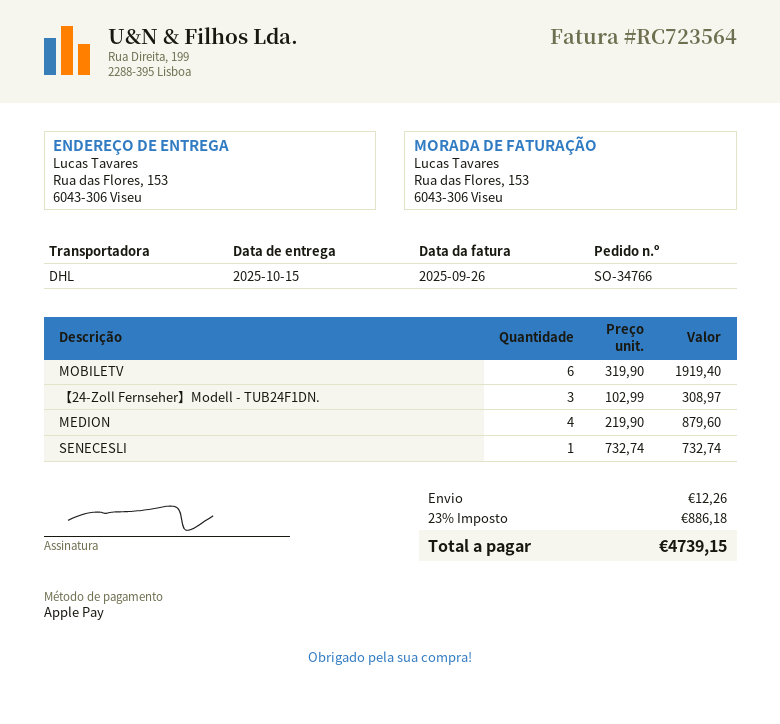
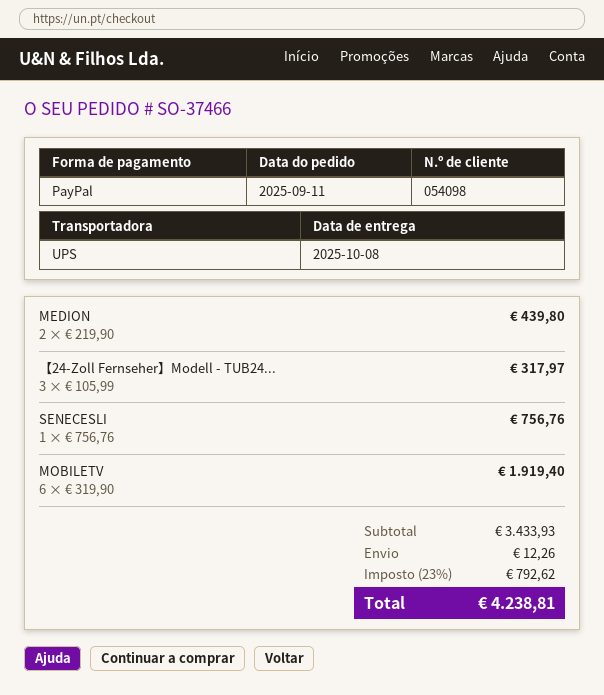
order number: SO-34766 -> SO-37466
delivery date: 2025-10-15 -> 2025-10-08
payment method: Apple Pay -> PayPal
shipping method: DHL -> UPS
【24-Zoll Fernseher】Modell - TUB24F1DN.: 3 x 102.99 = 308.97 -> 3 x 105.99 = 317.97
MEDION: 4 x 219.90 = 879.60 -> 2 x 219.90 = 439.80
SENECESLI: 1 x 732.74 = 732.74 -> 1 x 756.76 = 756.76
tax: 23% = 886.18 -> 23% = 792.62
total: 4739.15 -> 4238.81

